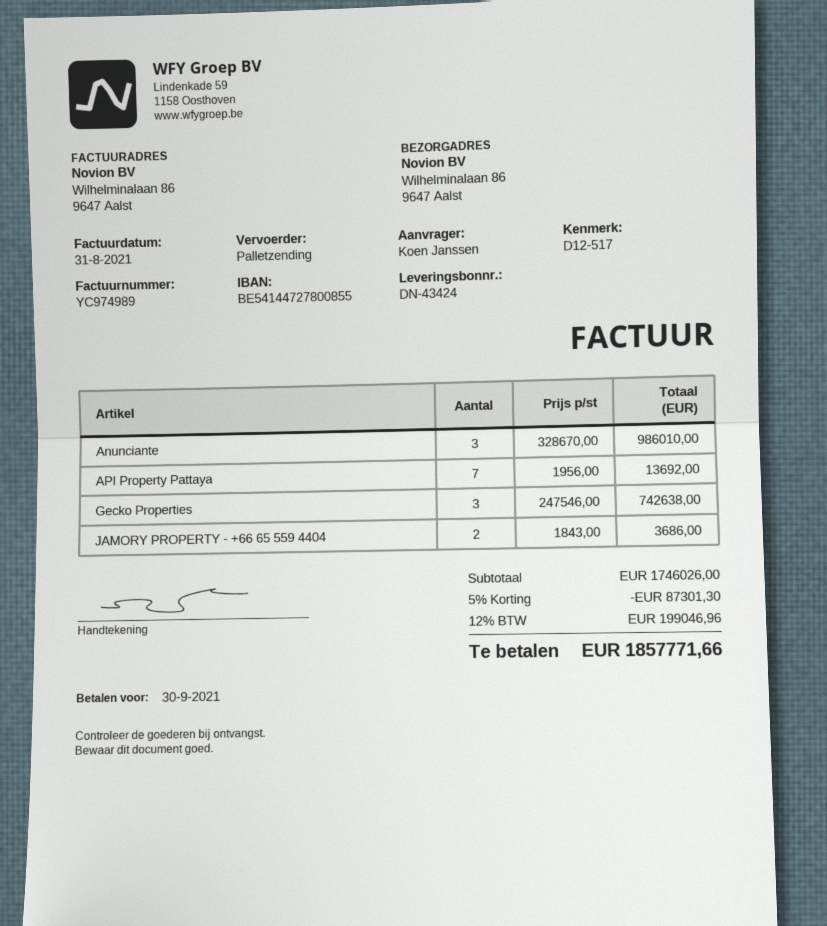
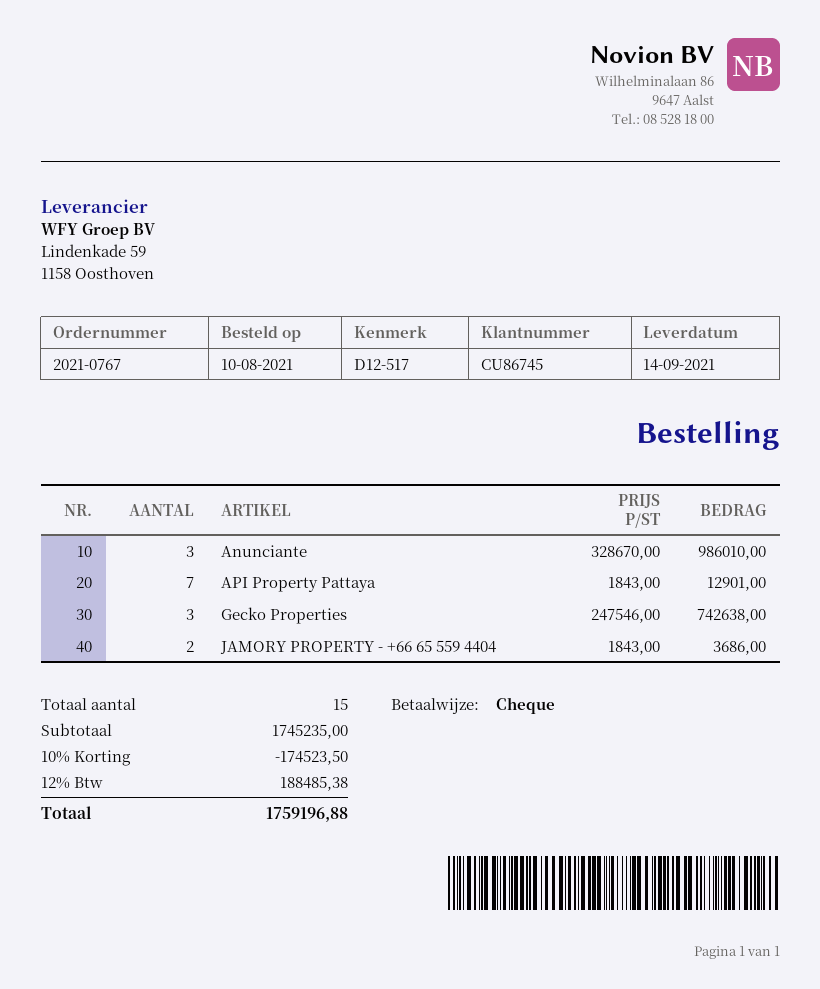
API Property Pattaya: 7 x 1956.00 = 13692.00 -> 7 x 1843.00 = 12901.00
subtotal: 1746026.00 -> 1745235.00
discount: 5% = 87301.30 -> 10% = 174523.50
tax: 12% = 199046.96 -> 12% = 188485.38
total: 1857771.66 -> 1759196.88

